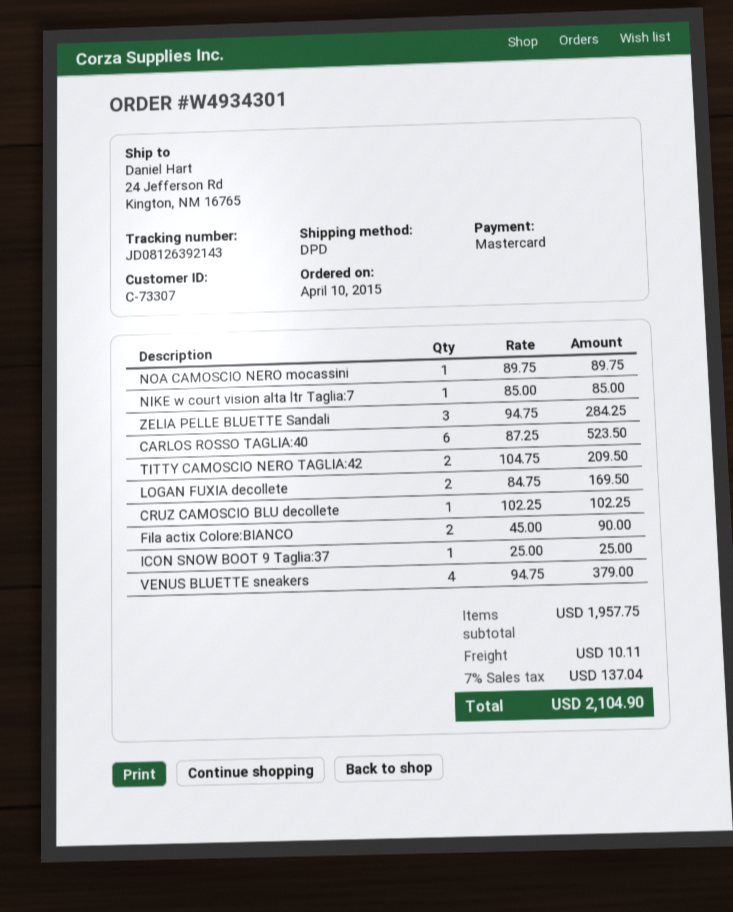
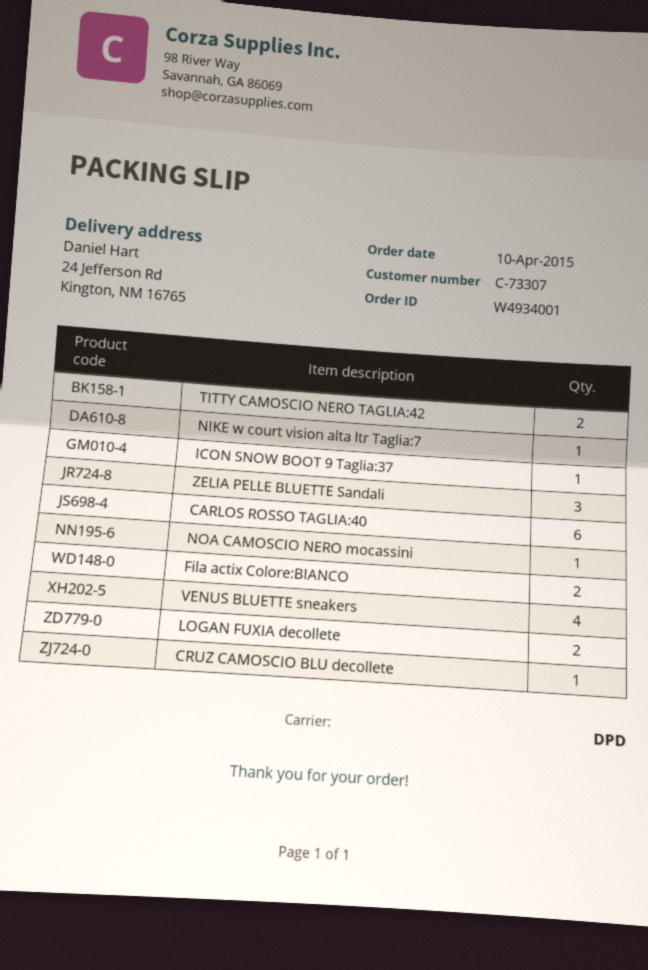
order number: W4934301 -> W4934001

